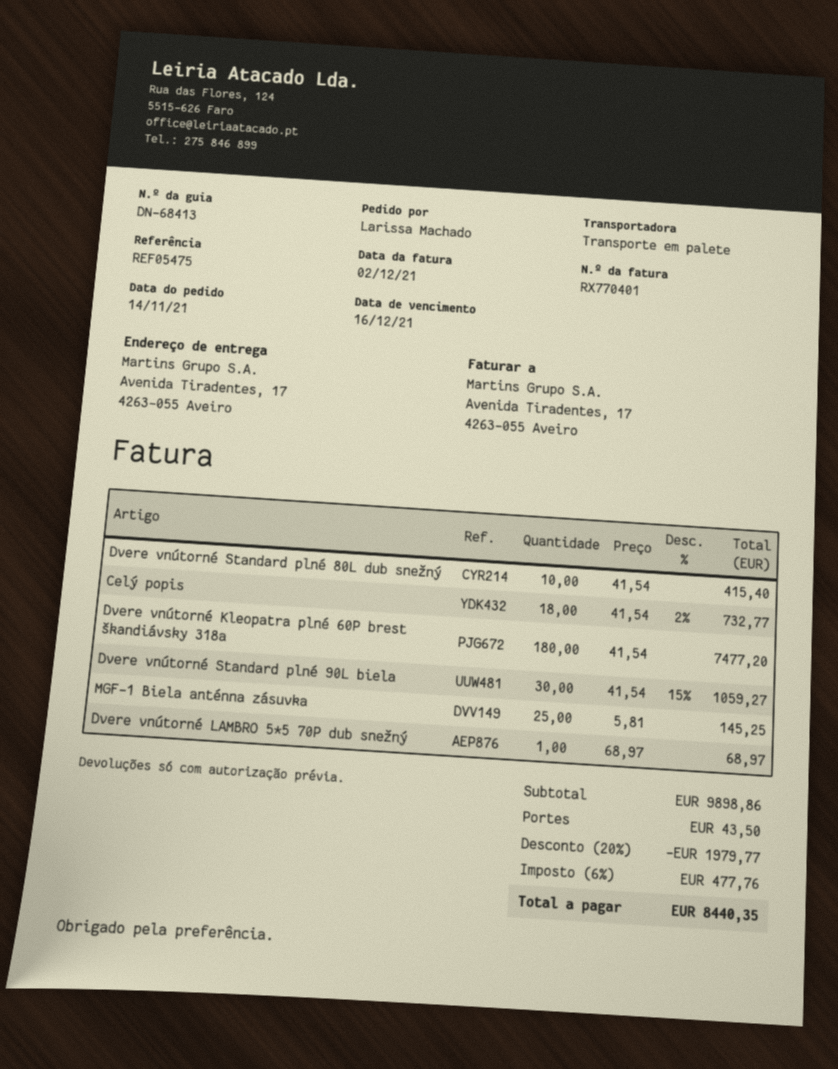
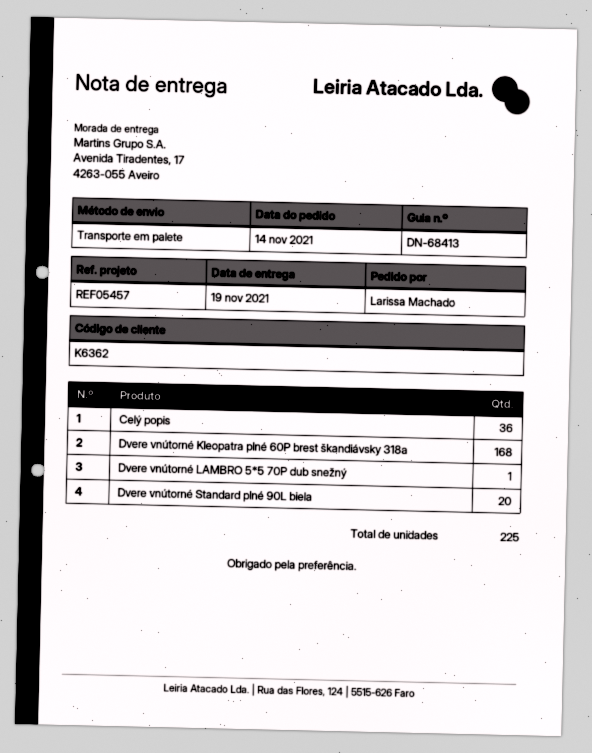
reference: REF05475 -> REF05457
Dvere vnútorné Standard plné 80L dub snežný: 10 -> none
Celý popis: 18 -> 36
Dvere vnútorné Kleopatra plné 60P brest škandiávsky 318a: 180 -> 168
Dvere vnútorné Standard plné 90L biela: 30 -> 20
MGF-1 Biela anténna zásuvka: 25 -> none

